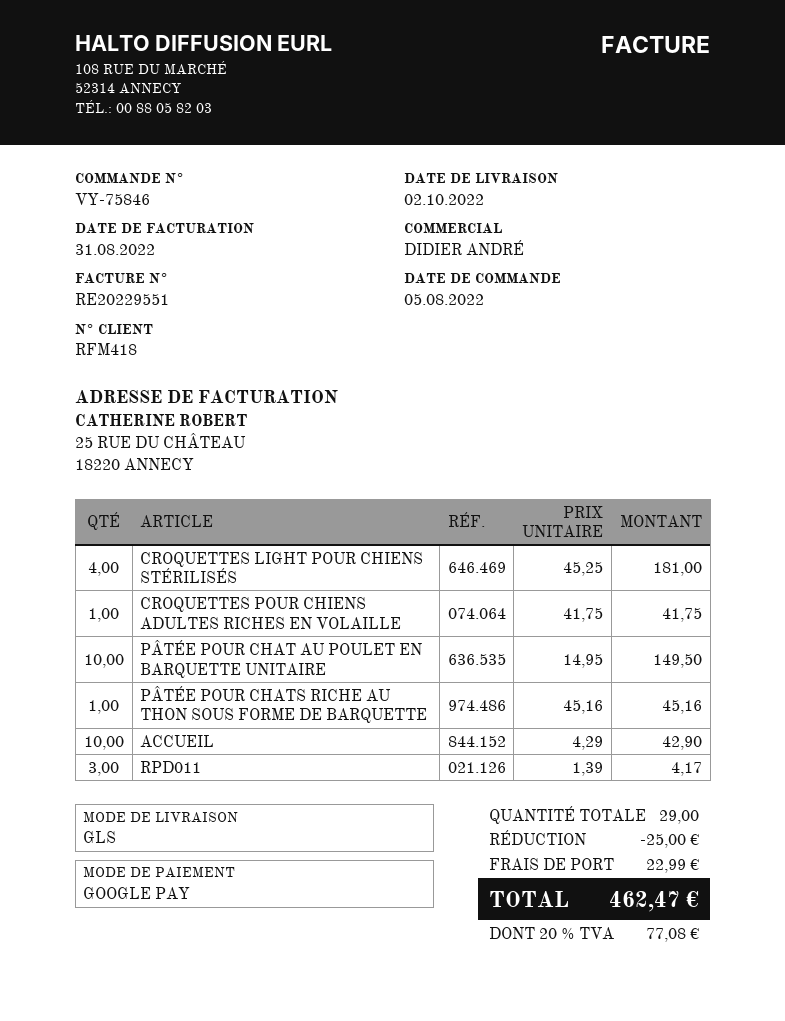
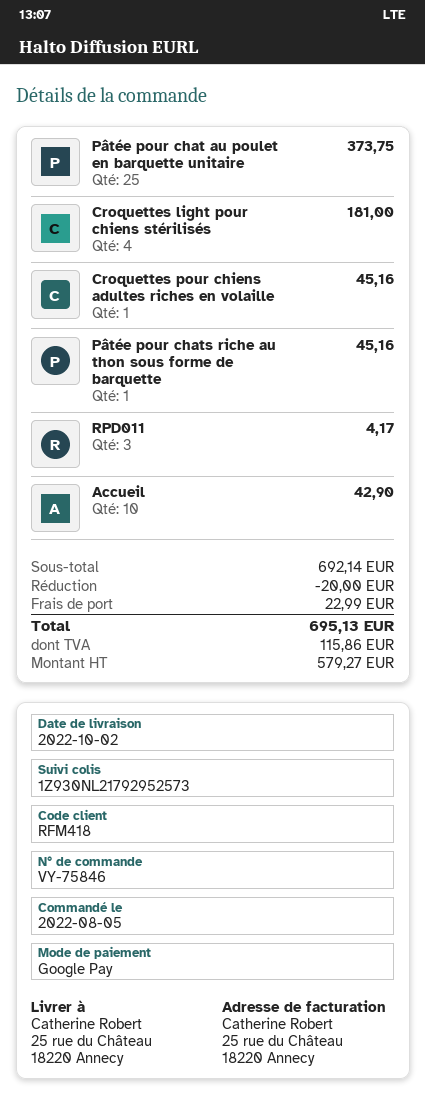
CROQUETTES POUR CHIENS ADULTES RICHES EN VOLAILLE: 1 for 41.75 -> 1 for 45.16
PÂTÉE POUR CHAT AU POULET EN BARQUETTE UNITAIRE: 10 for 149.50 -> 25 for 373.75
discount: 25.00 -> 20.00
tax: 77.08 -> 115.86
total: 462.47 -> 695.13

